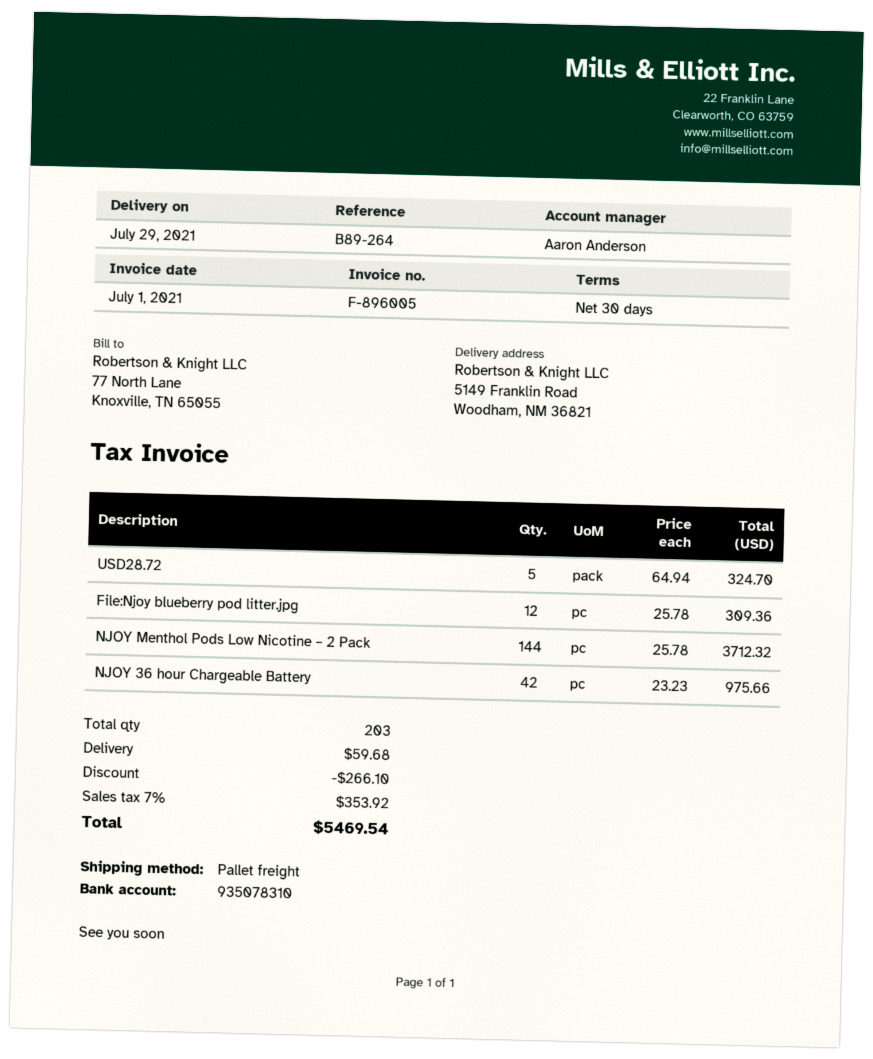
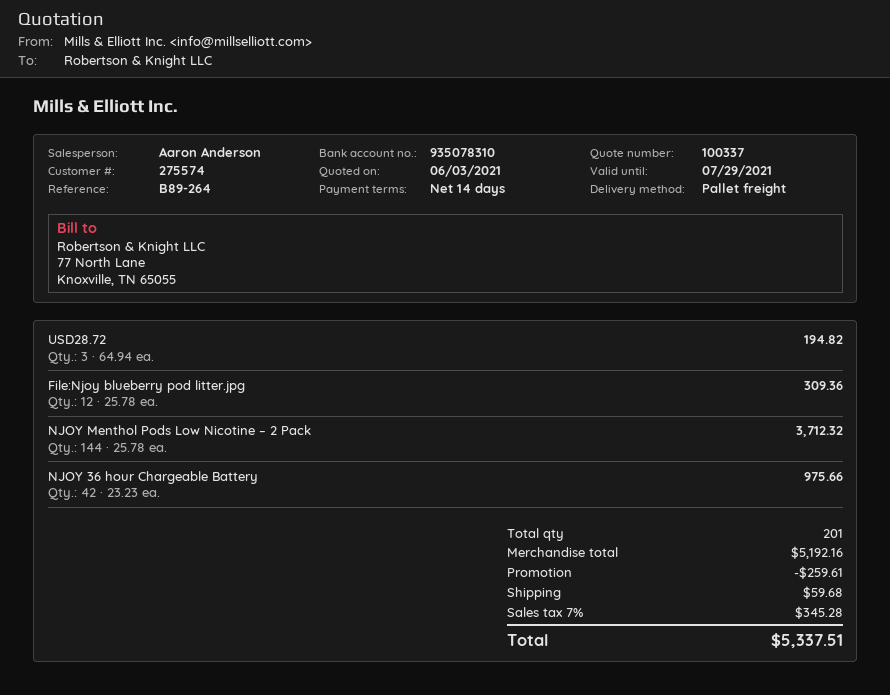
payment terms: 30 days -> 14 days
USD28.72: 5 x 64.94 = 324.70 -> 3 x 64.94 = 194.82
total quantity: 203 -> 201
discount: 266.10 -> 259.61
tax: 7% = 353.92 -> 7% = 345.28
total: 5469.54 -> 5337.51

